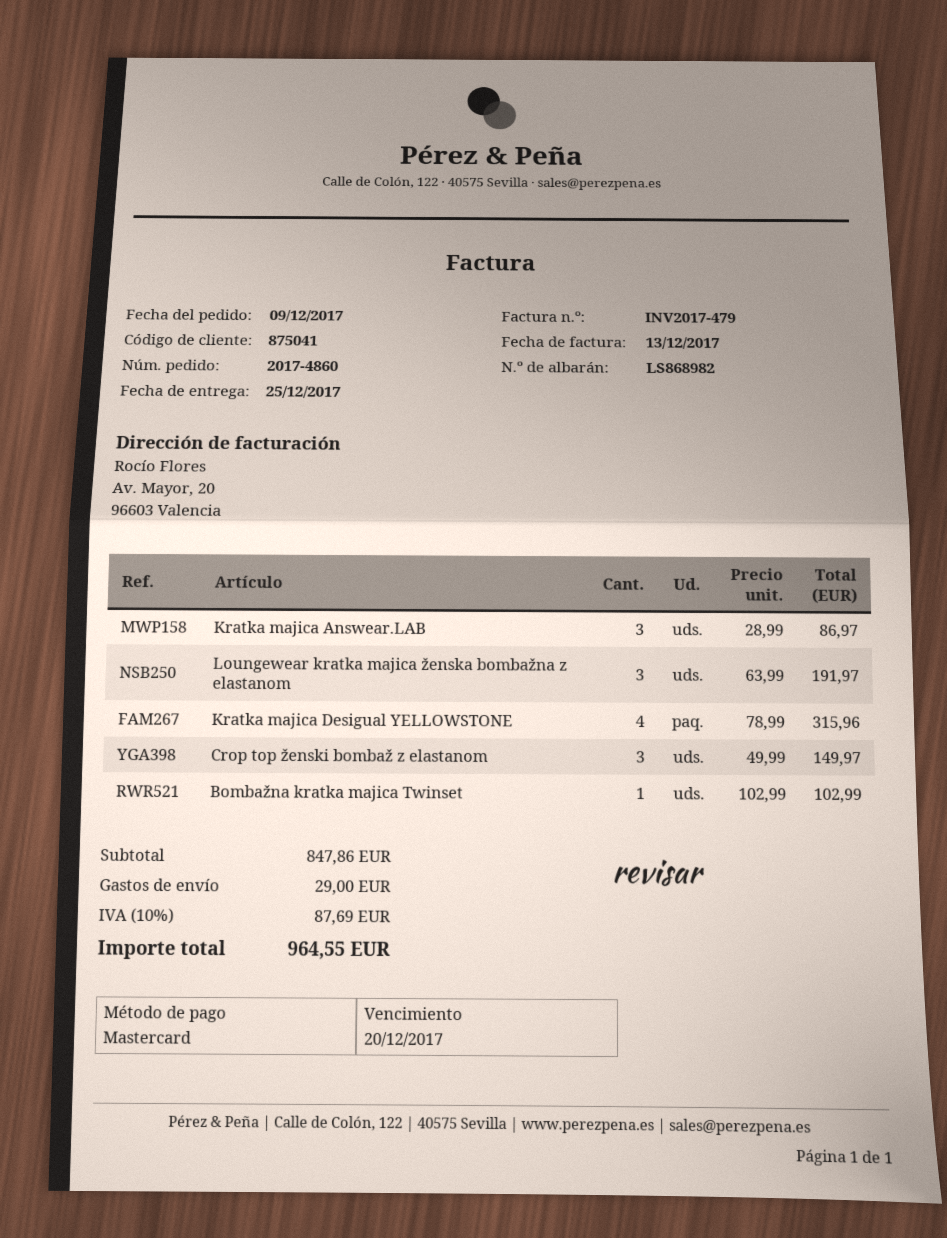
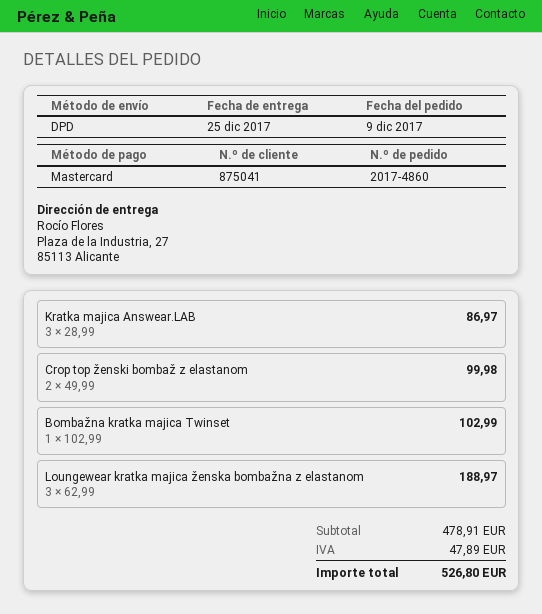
Loungewear kratka majica ženska bombažna z elastanom: 3 x 63.99 = 191.97 -> 3 x 62.99 = 188.97
Kratka majica Desigual YELLOWSTONE: 4 x 78.99 = 315.96 -> none
Crop top ženski bombaž z elastanom: 3 x 49.99 = 149.97 -> 2 x 49.99 = 99.98
subtotal: 847.86 -> 478.91
shipping: 29.00 -> none
tax: 87.69 -> 47.89
total: 964.55 -> 526.80

